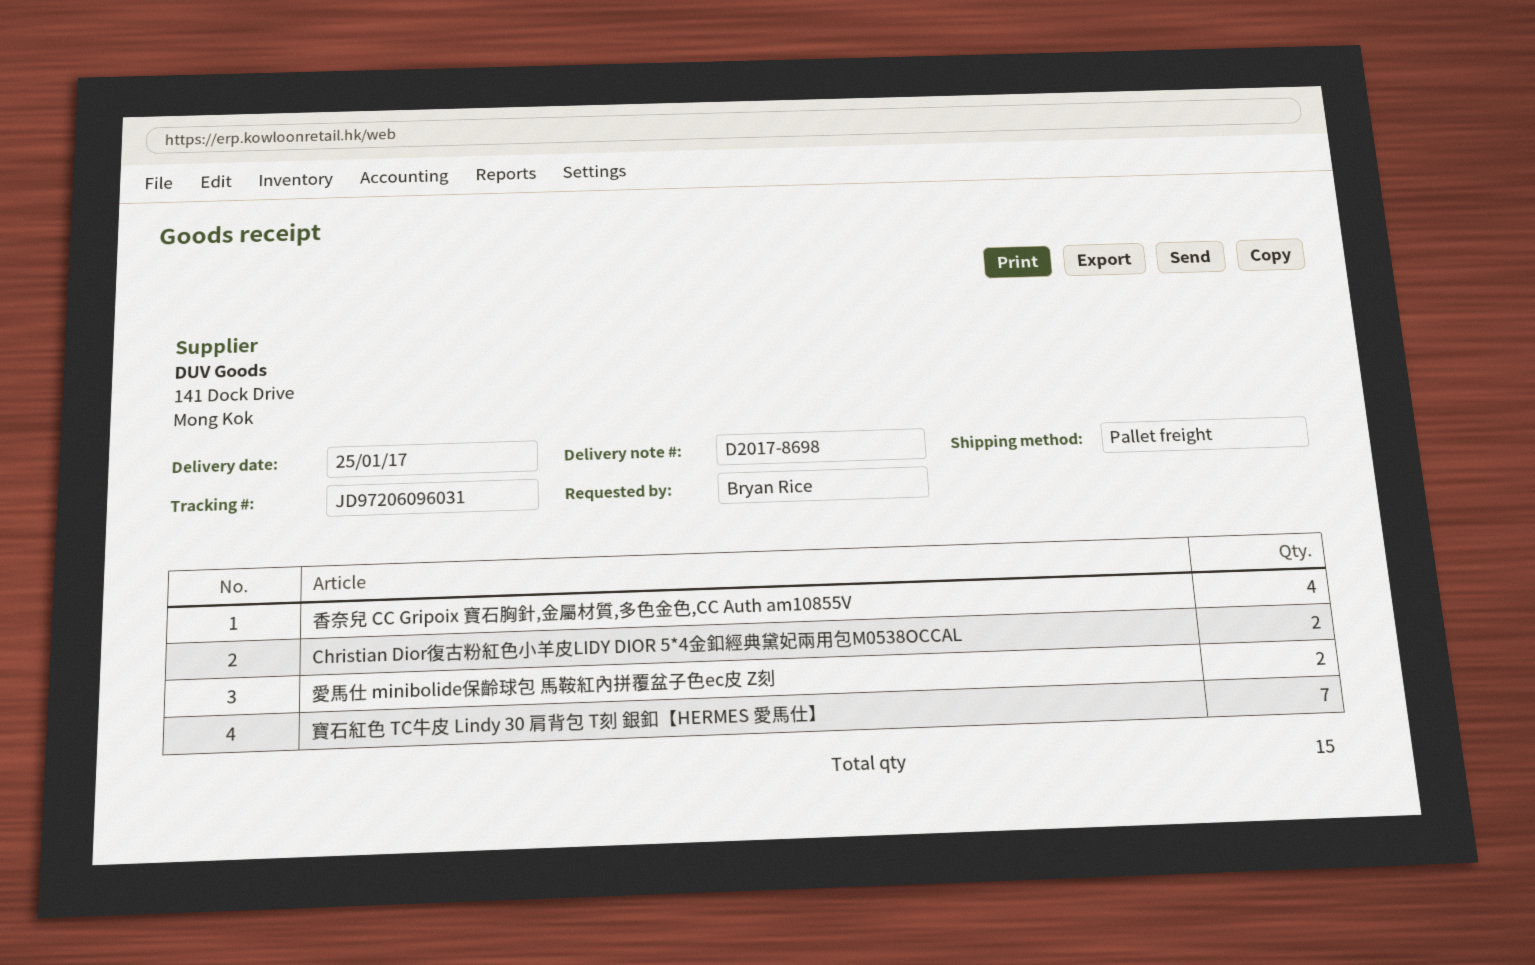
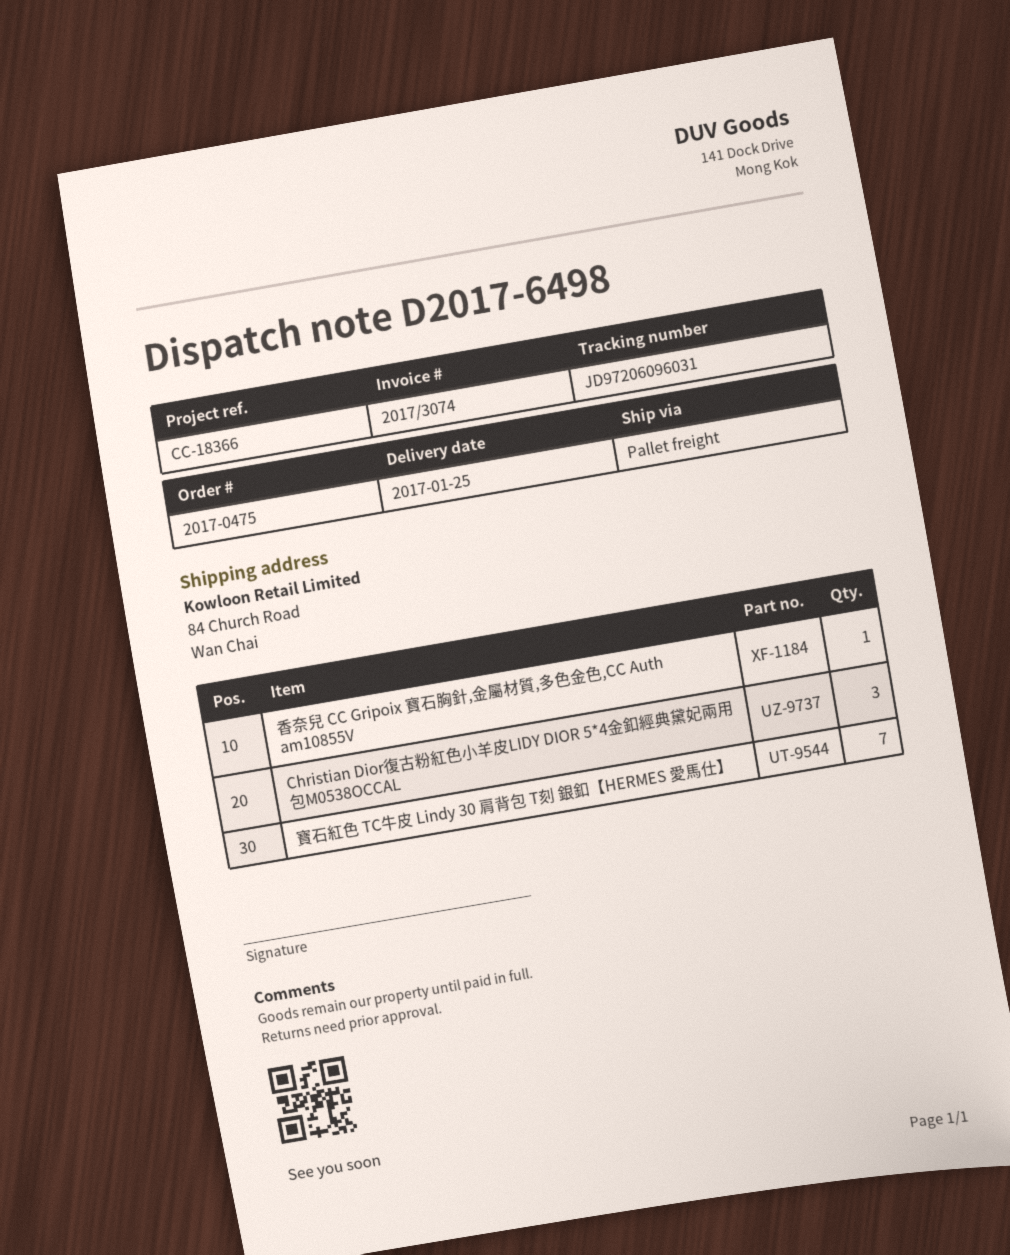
delivery note number: D2017-8698 -> D2017-6498
香奈兒 CC Gripoix 寶石胸針,金屬材質,多色金色,CC Auth am10855V: 4 -> 1
Christian Dior復古粉紅色小羊皮LIDY DIOR 5*4金釦經典黛妃兩用包M0538OCCAL: 2 -> 3
愛馬仕 minibolide保齡球包 馬鞍紅內拼覆盆子色ec皮 Z刻: 2 -> none

